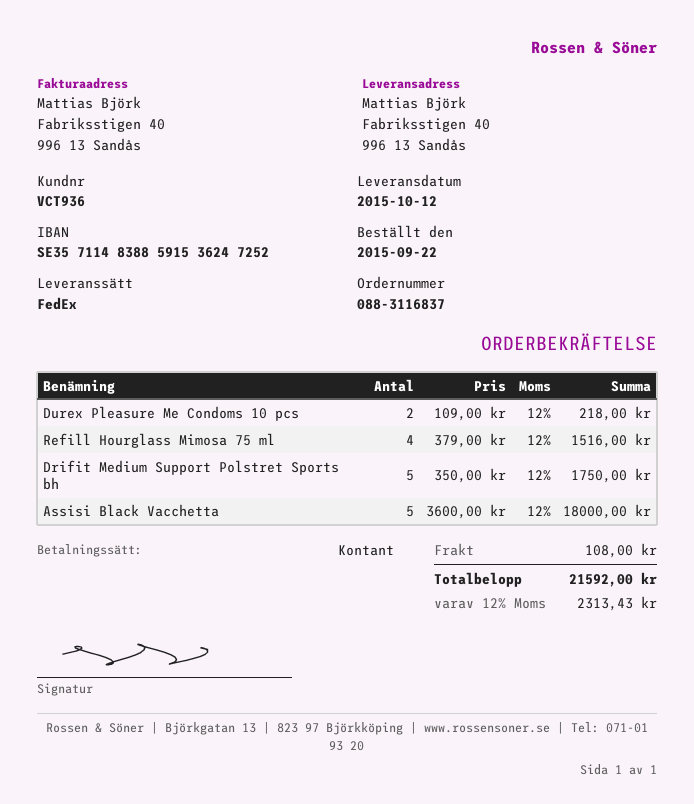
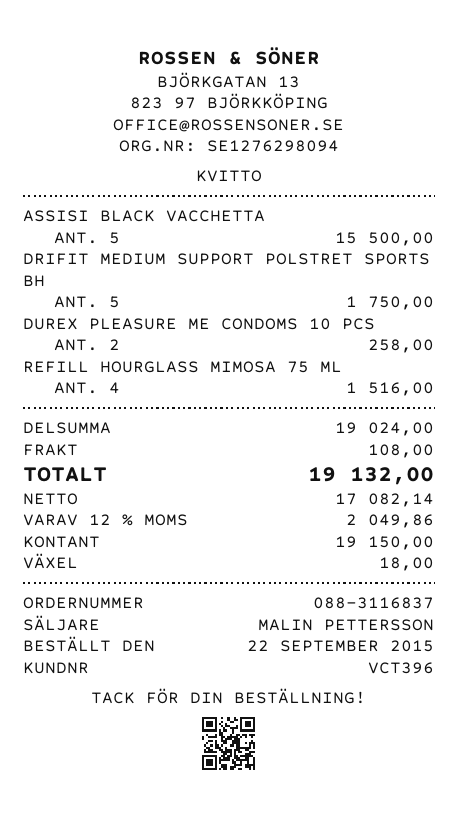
customer number: VCT936 -> VCT396
Durex Pleasure Me Condoms 10 pcs: 2 for 218.00 -> 2 for 258.00
Assisi Black Vacchetta: 5 for 18000.00 -> 5 for 15500.00
tax: 12% = 2313.43 -> 12% = 2049.86
total: 21592.00 -> 19132.00

